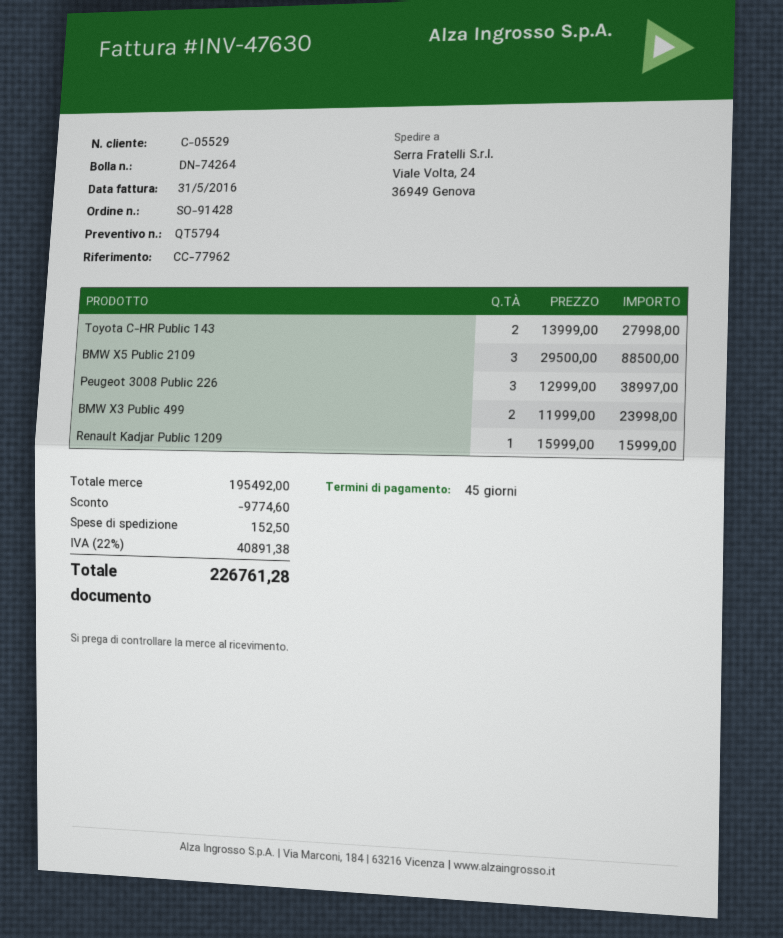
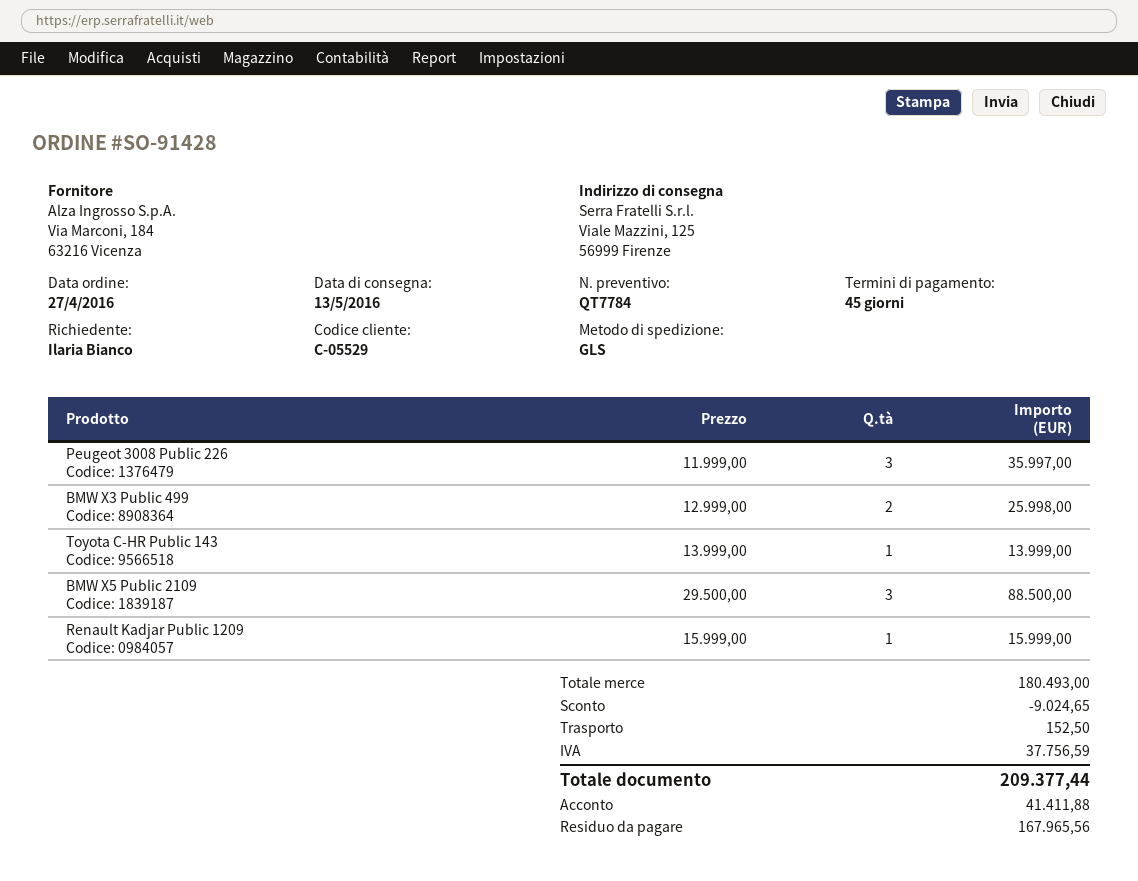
quote number: QT5794 -> QT7784
ship to: Viale Volta, 24, 36949 Genova -> Viale Mazzini, 125, 56999 Firenze
Toyota C-HR Public 143: 2 x 13999.00 = 27998.00 -> 1 x 13999.00 = 13999.00
Peugeot 3008 Public 226: 3 x 12999.00 = 38997.00 -> 3 x 11999.00 = 35997.00
BMW X3 Public 499: 2 x 11999.00 = 23998.00 -> 2 x 12999.00 = 25998.00
subtotal: 195492.00 -> 180493.00
discount: 9774.60 -> 9024.65
tax: 40891.38 -> 37756.59
total: 226761.28 -> 209377.44

